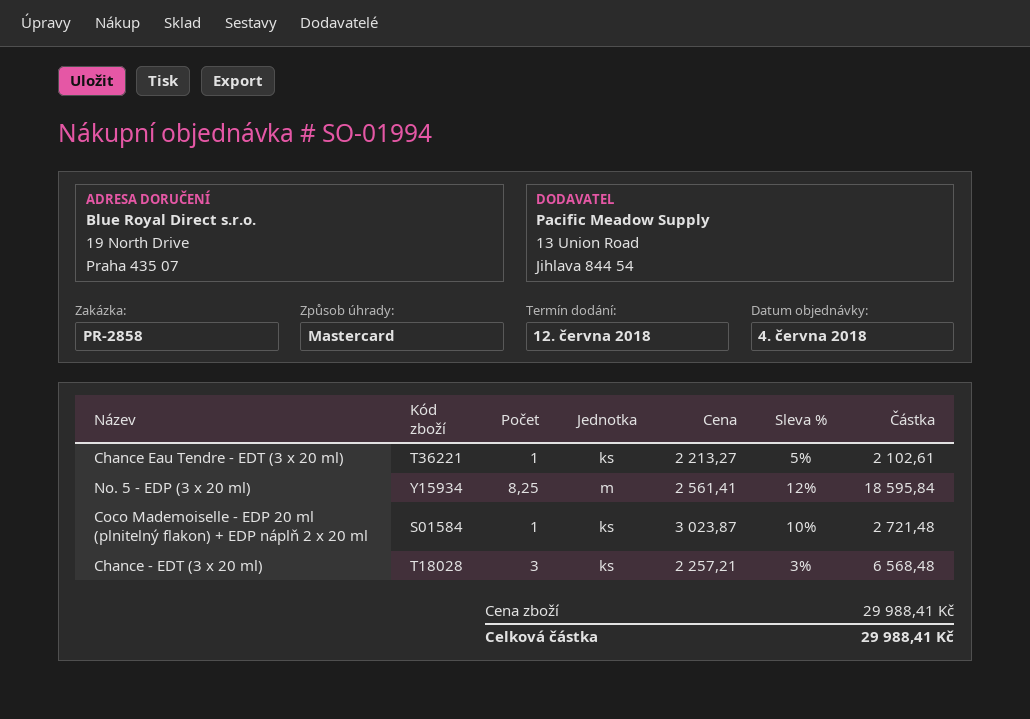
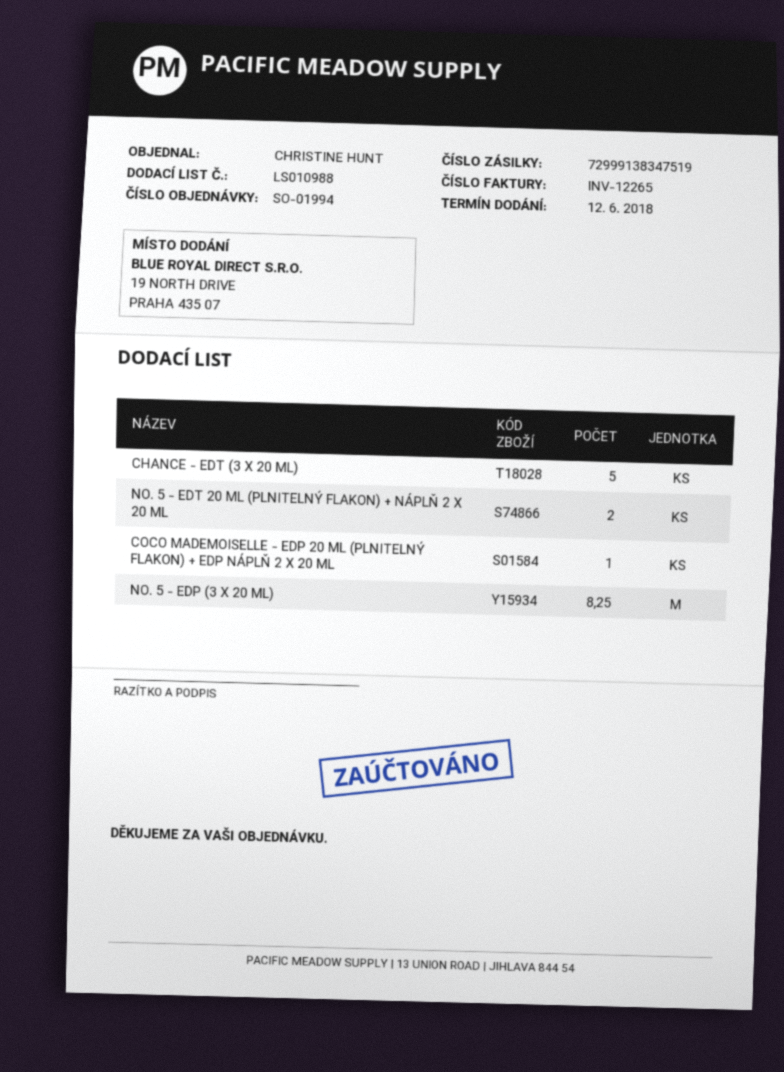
Chance Eau Tendre - EDT (3 x 20 ml): 1 -> none
Chance - EDT (3 x 20 ml): 3 -> 5
NO. 5 - EDT 20 ML (PLNITELNÝ FLAKON) + NÁPLŇ 2 X 20 ML: none -> 2

